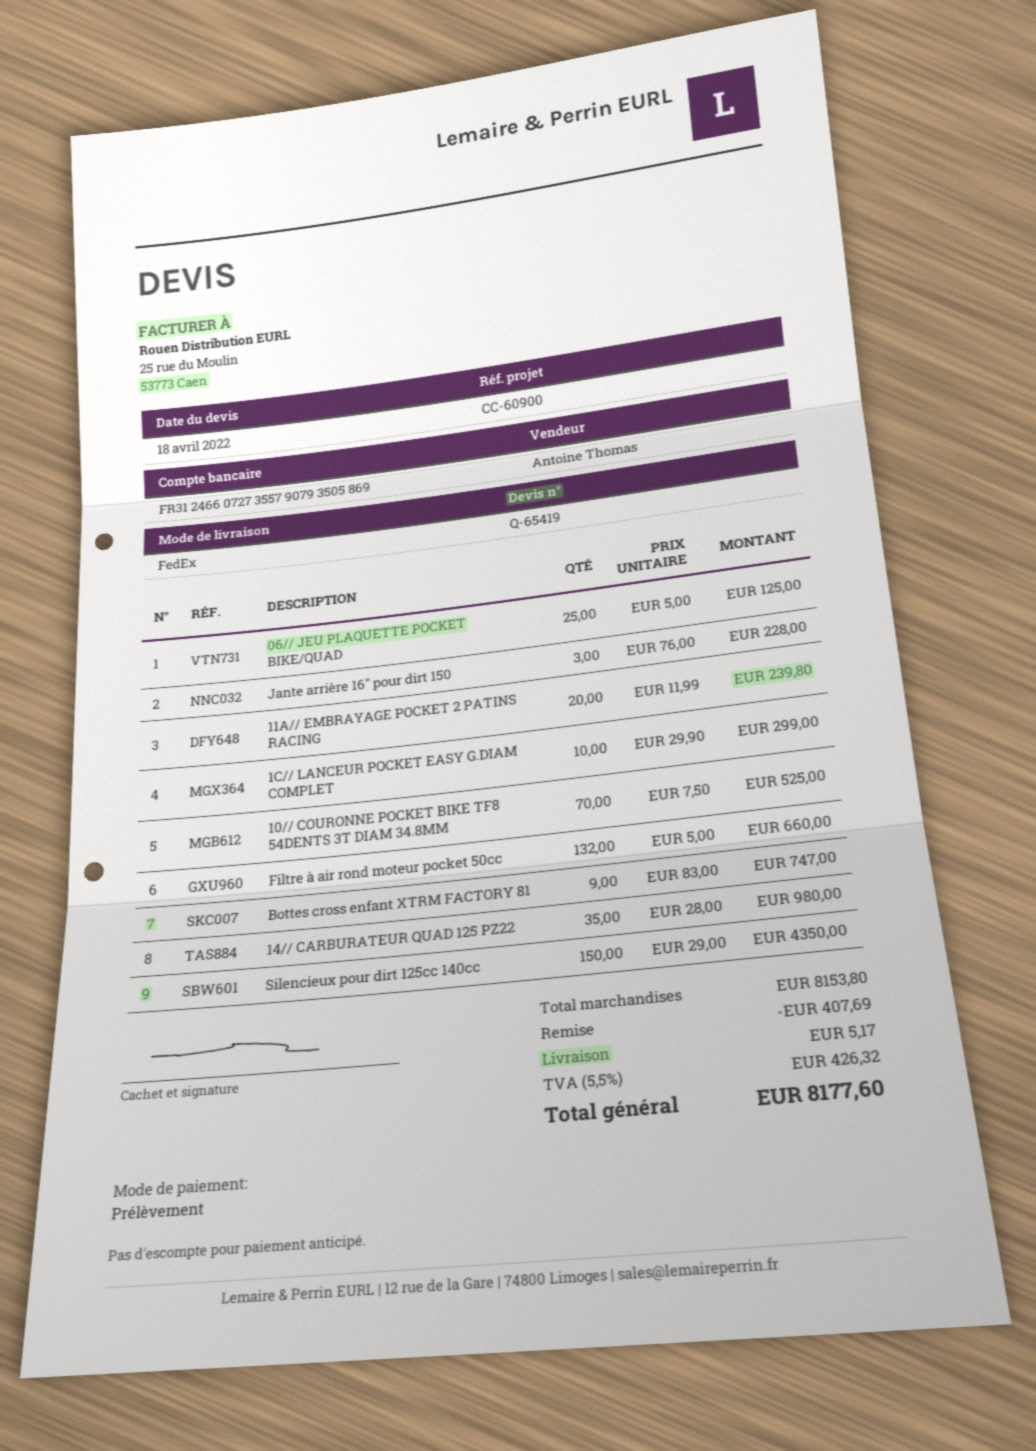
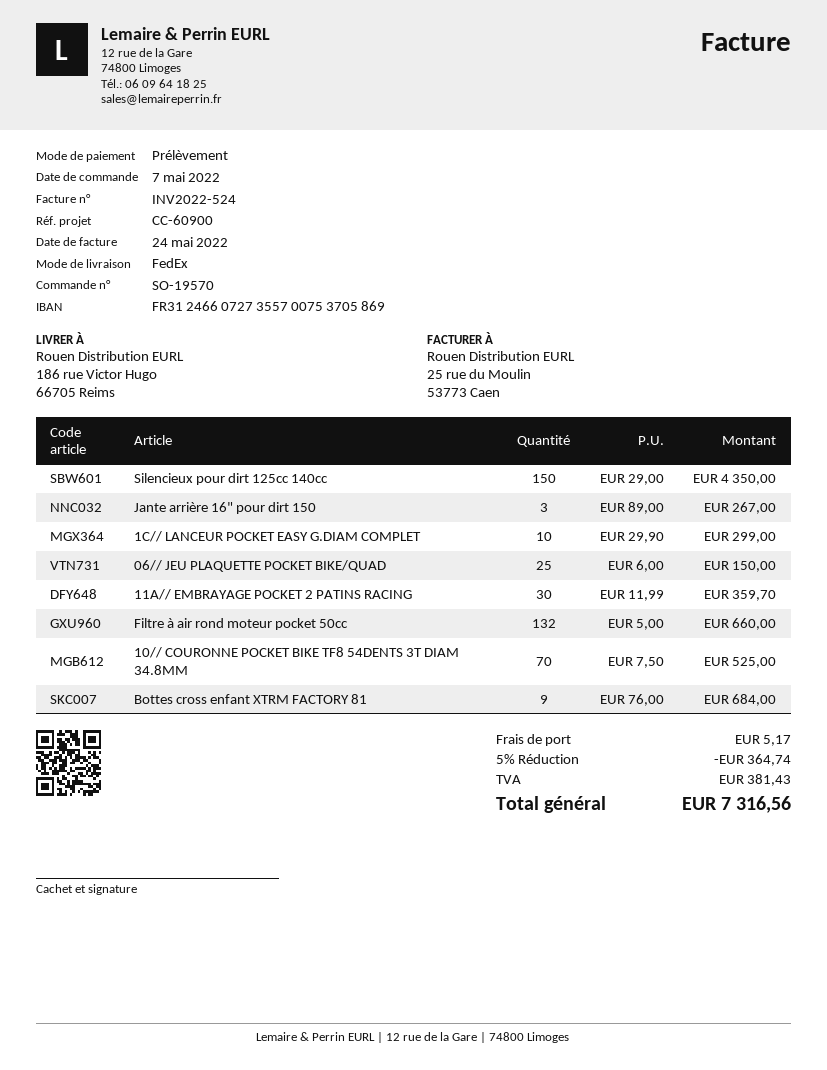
bank account: FR3124660727355790793505869 -> FR3124660727355700753705869
06// JEU PLAQUETTE POCKET BIKE/QUAD: 25 x 5.00 = 125.00 -> 25 x 6.00 = 150.00
Jante arrière 16" pour dirt 150: 3 x 76.00 = 228.00 -> 3 x 89.00 = 267.00
11A// EMBRAYAGE POCKET 2 PATINS RACING: 20 x 11.99 = 239.80 -> 30 x 11.99 = 359.70
Bottes cross enfant XTRM FACTORY 81: 9 x 83.00 = 747.00 -> 9 x 76.00 = 684.00
14// CARBURATEUR QUAD 125 PZ22: 35 x 28.00 = 980.00 -> none
discount: 407.69 -> 364.74
tax: 426.32 -> 381.43
total: 8177.60 -> 7316.56

